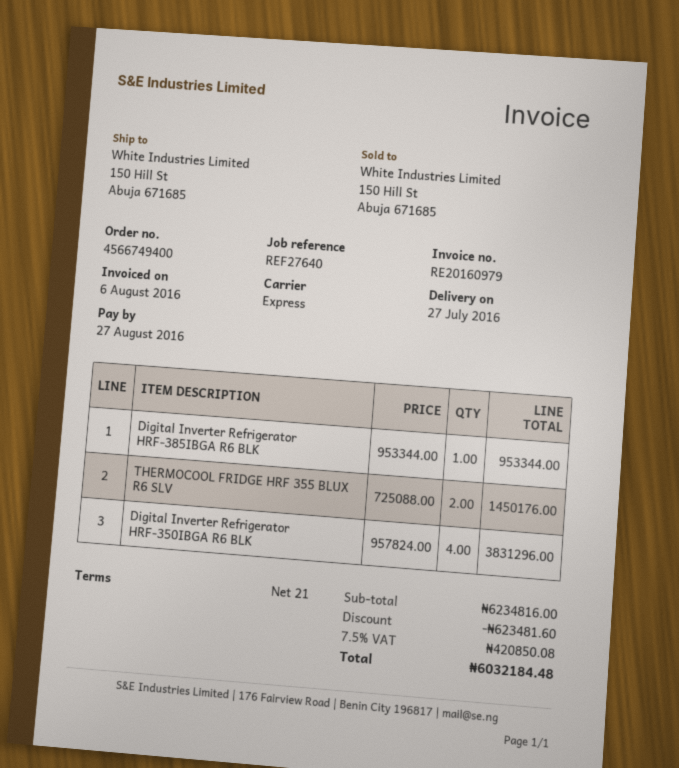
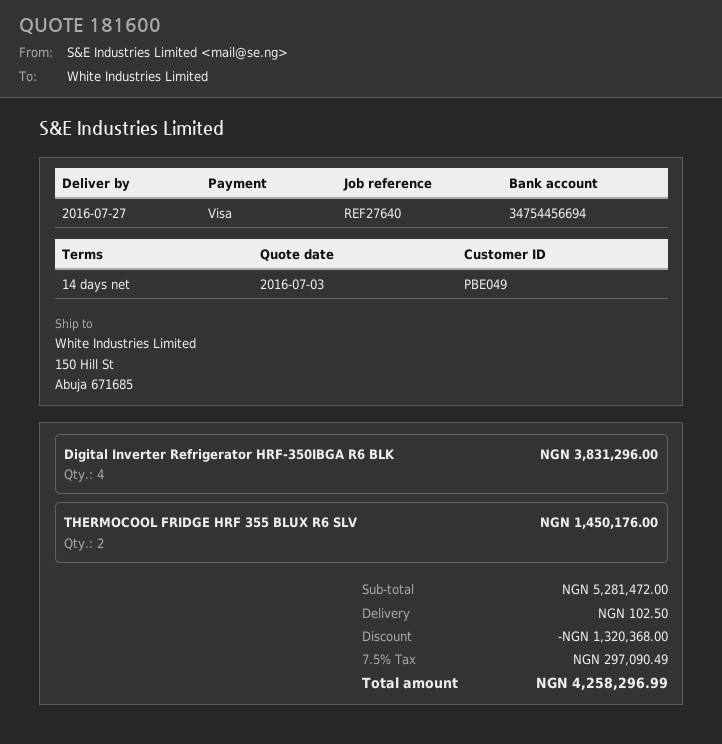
payment terms: 21 days -> 14 days
Digital Inverter Refrigerator HRF-385IBGA R6 BLK: 1 for 953344.00 -> none
subtotal: 6234816.00 -> 5281472.00
discount: 623481.60 -> 1320368.00
shipping: none -> 102.50
tax: 7.5% = 420850.08 -> 7.5% = 297090.49
total: 6032184.48 -> 4258296.99

